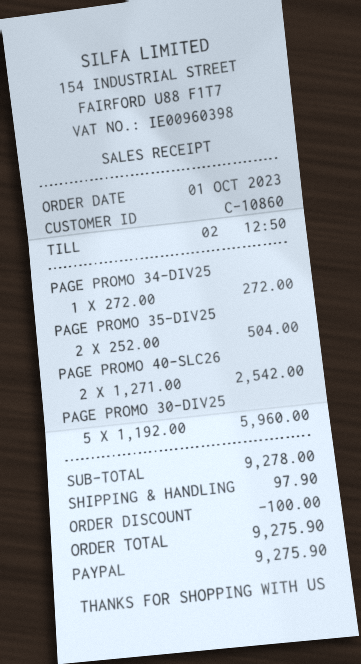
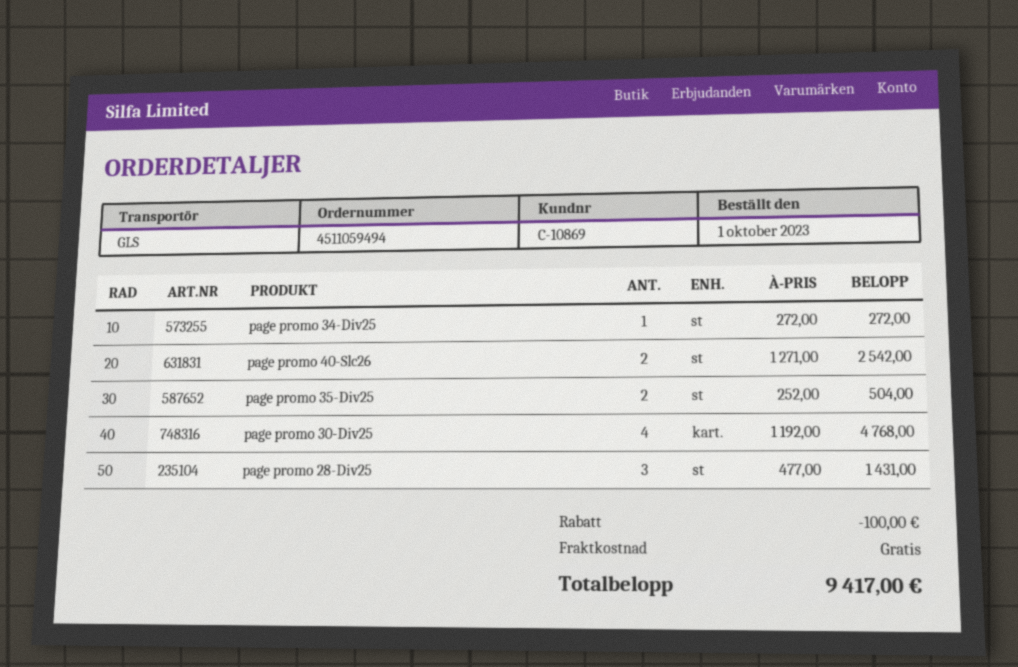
customer number: C-10860 -> C-10869
PAGE PROMO 30-DIV25: 5 x 1192.00 = 5960.00 -> 4 x 1192.00 = 4768.00
page promo 28-Div25: none -> 3 x 477.00 = 1431.00
shipping: 97.90 -> 0.00
total: 9275.90 -> 9417.00

